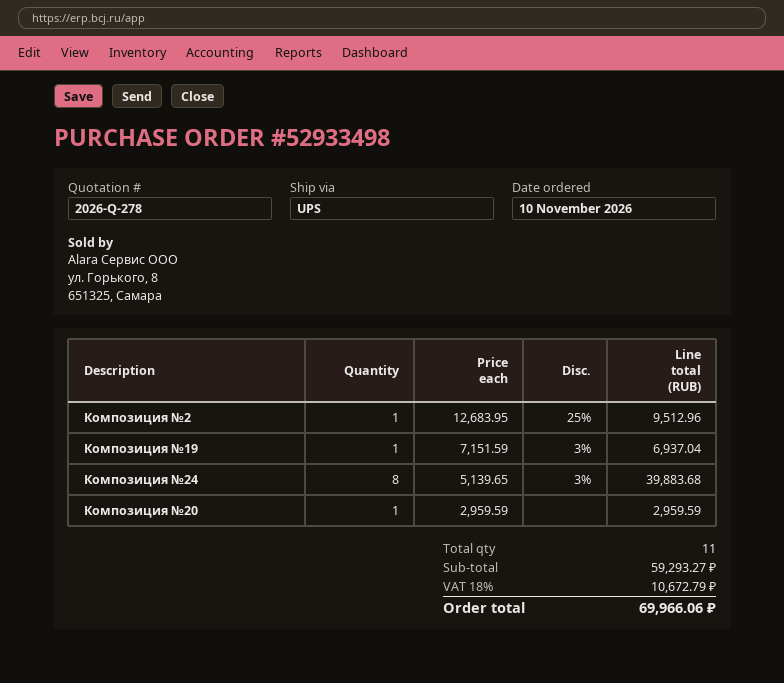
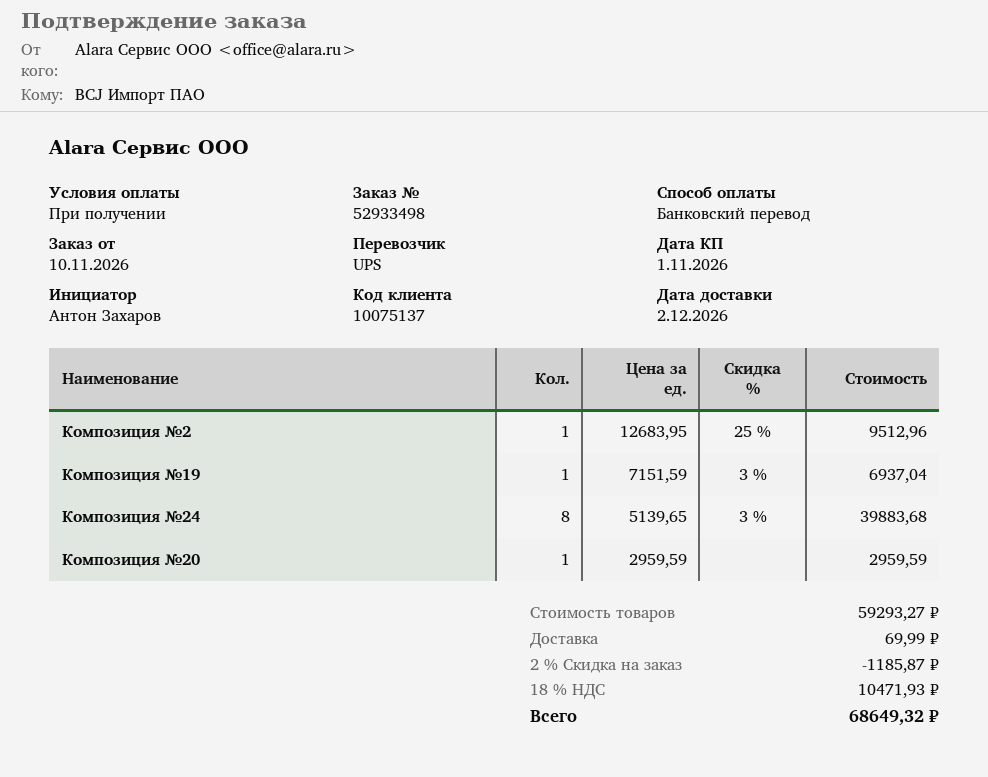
discount: none -> 2% = 1185.87
shipping: none -> 69.99
tax: 18% = 10672.79 -> 18% = 10471.93
total: 69966.06 -> 68649.32

